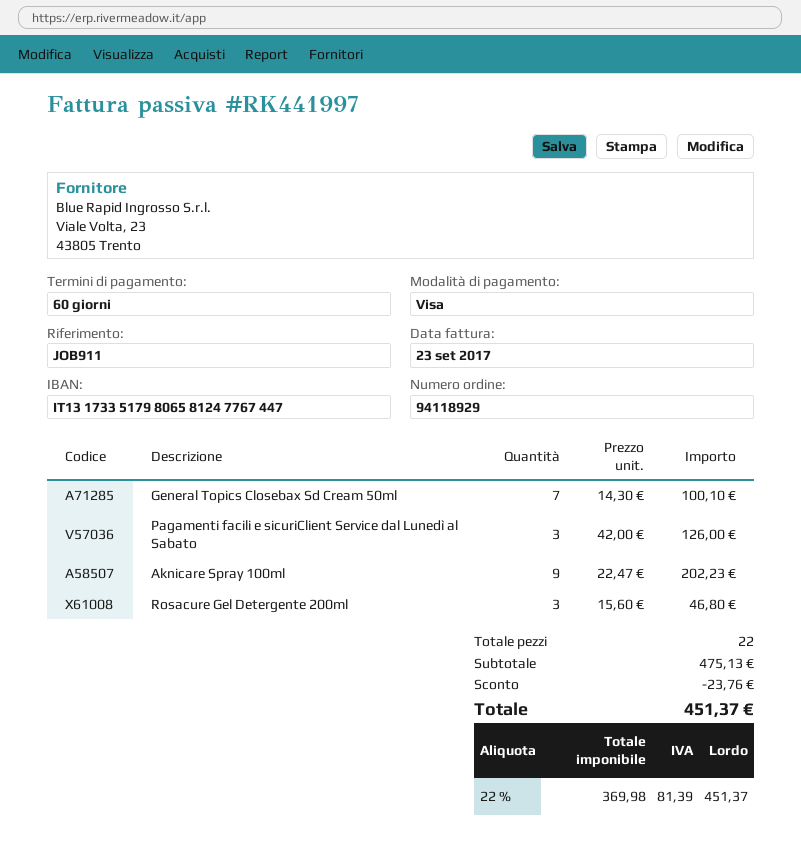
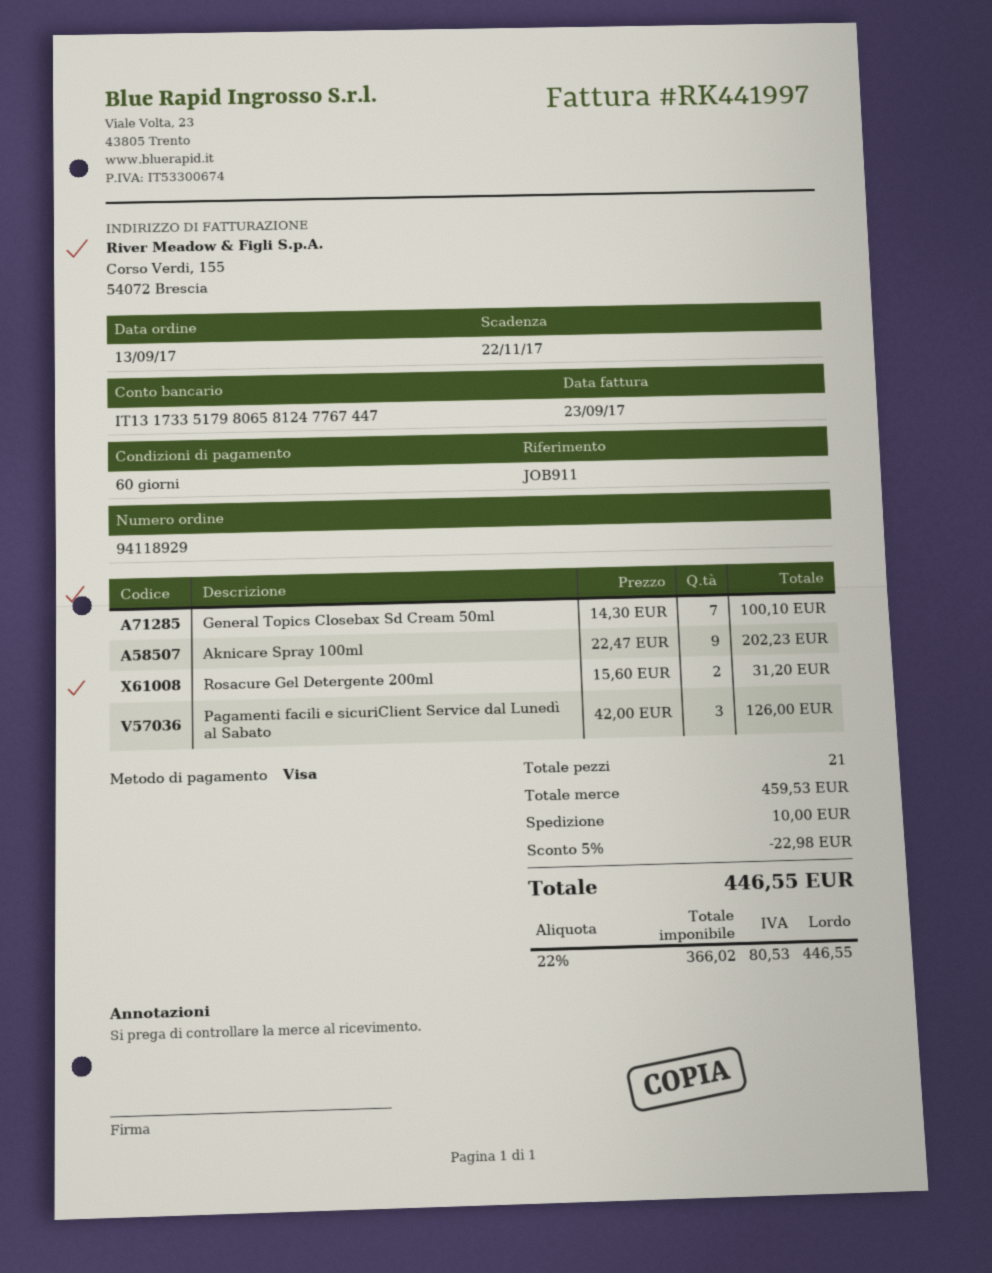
Rosacure Gel Detergente 200ml: 3 x 15.60 = 46.80 -> 2 x 15.60 = 31.20
total quantity: 22 -> 21
subtotal: 475.13 -> 459.53
discount: 23.76 -> 22.98
shipping: none -> 10.00
net: 369.98 -> 366.02
tax: 22% = 81.39 -> 22% = 80.53
total: 451.37 -> 446.55

